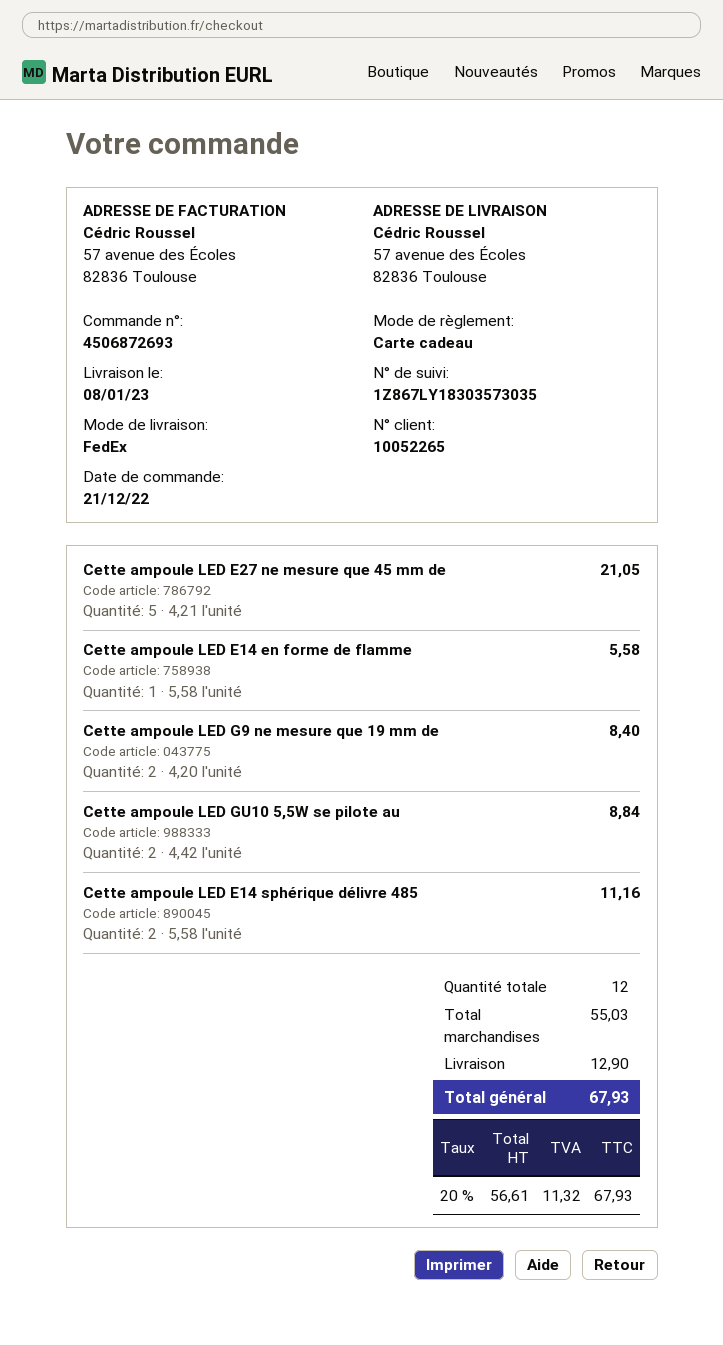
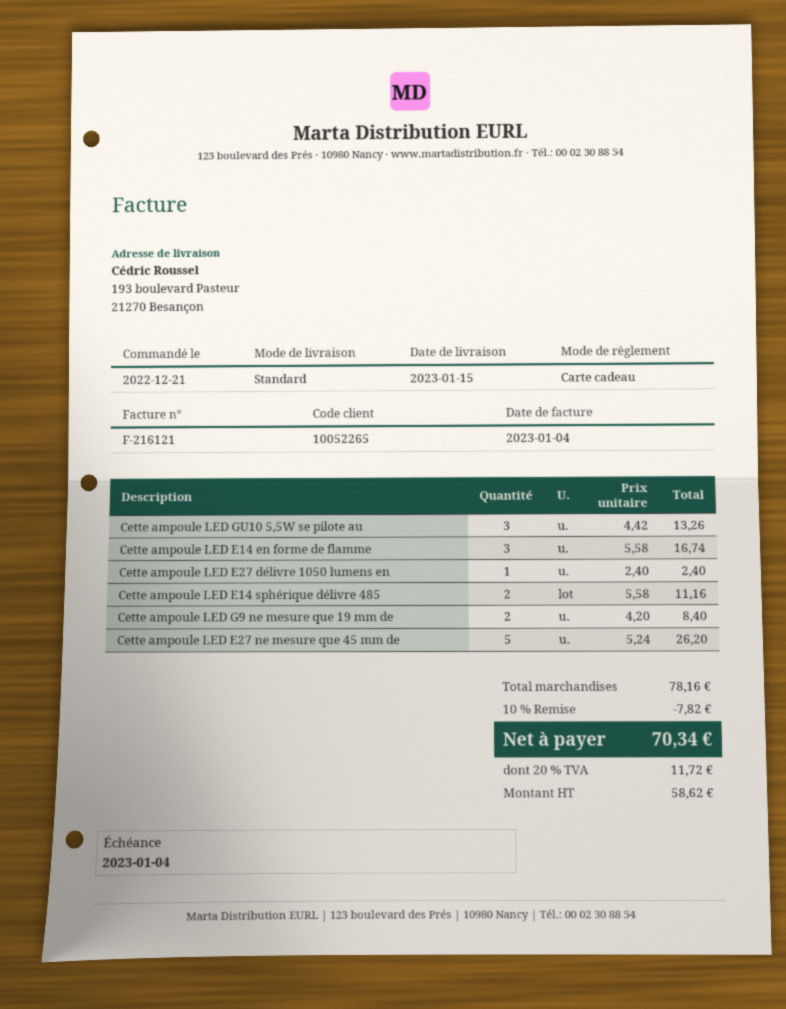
delivery date: 2023-01-08 -> 2023-01-15
shipping method: FedEx -> standard
ship to: 57 avenue des Écoles, 82836 Toulouse -> 193 boulevard Pasteur, 21270 Besançon
Cette ampoule LED E27 ne mesure que 45 mm de: 5 x 4.21 = 21.05 -> 5 x 5.24 = 26.20
Cette ampoule LED E14 en forme de flamme: 1 x 5.58 = 5.58 -> 3 x 5.58 = 16.74
Cette ampoule LED GU10 5,5W se pilote au: 2 x 4.42 = 8.84 -> 3 x 4.42 = 13.26
Cette ampoule LED E27 délivre 1050 lumens en: none -> 1 x 2.40 = 2.40
subtotal: 55.03 -> 78.16
discount: none -> 10% = 7.82
shipping: 12.90 -> none
net: 56.61 -> 58.62
tax: 20% = 11.32 -> 20% = 11.72
total: 67.93 -> 70.34

